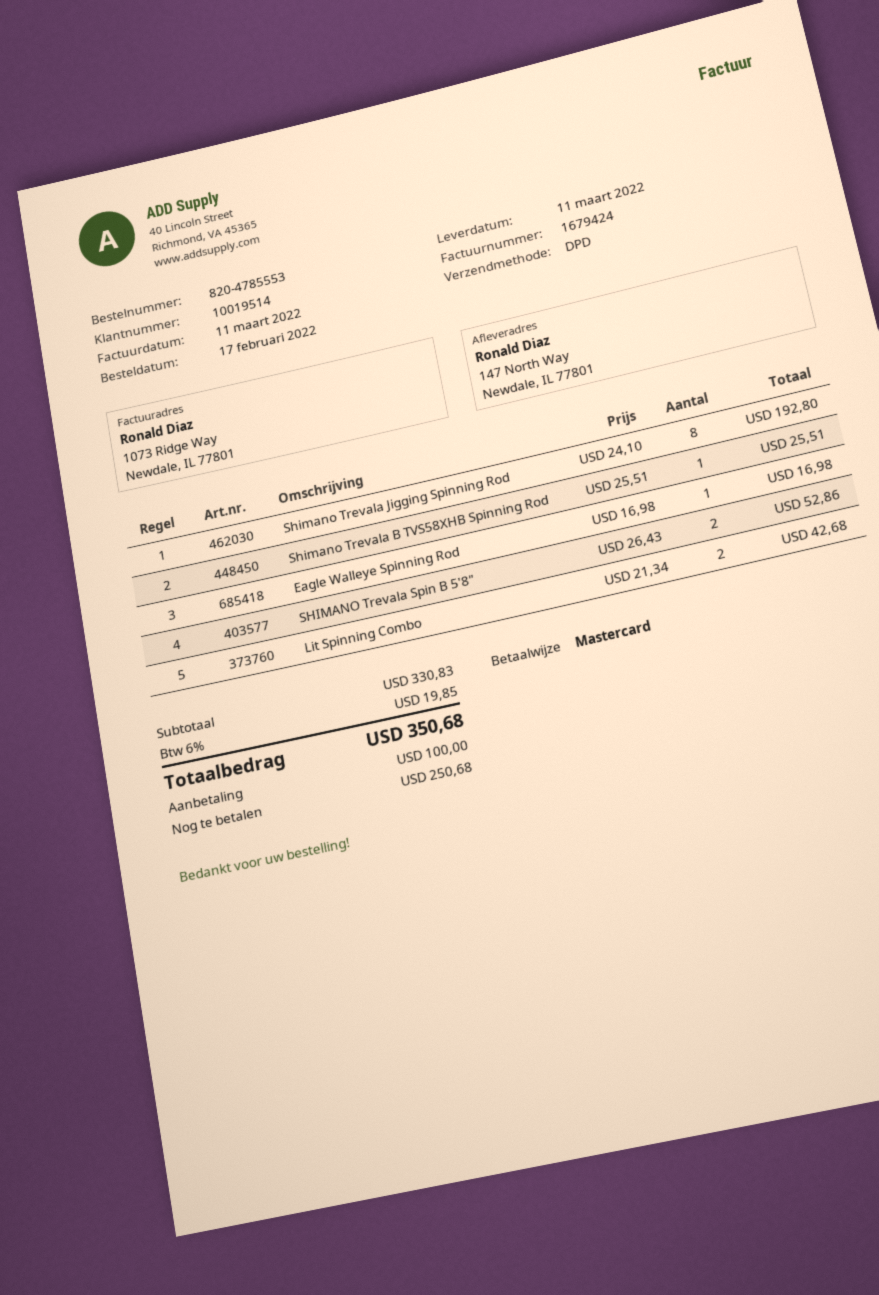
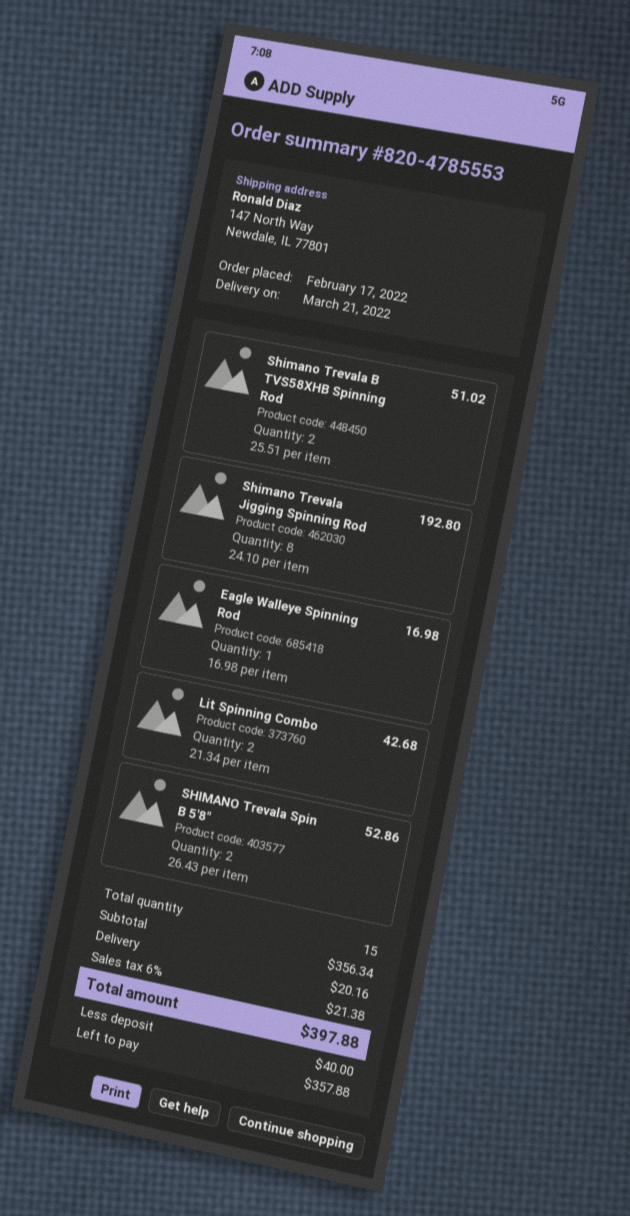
delivery date: 2022-03-11 -> 2022-03-21
Shimano Trevala B TVS58XHB Spinning Rod: 1 x 25.51 = 25.51 -> 2 x 25.51 = 51.02
subtotal: 330.83 -> 356.34
shipping: none -> 20.16
tax: 6% = 19.85 -> 6% = 21.38
total: 350.68 -> 397.88
deposit: 100.00 -> 40.00
balance: 250.68 -> 357.88

